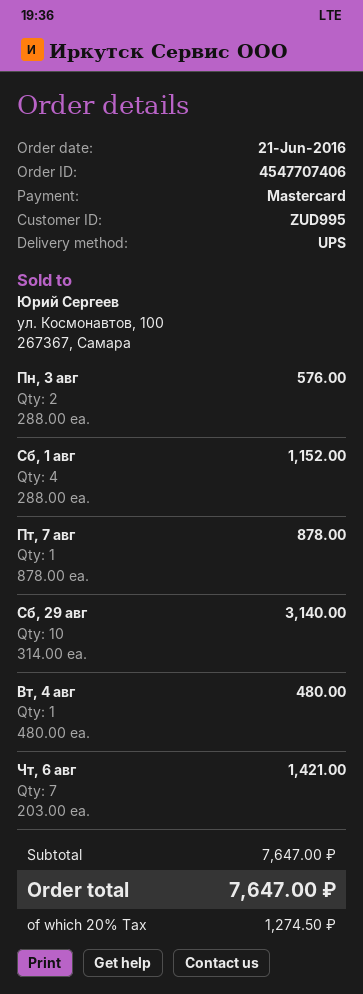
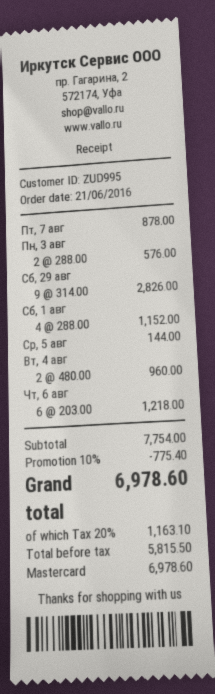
Сб, 29 авг: 10 x 314.00 = 3140.00 -> 9 x 314.00 = 2826.00
Вт, 4 авг: 1 x 480.00 = 480.00 -> 2 x 480.00 = 960.00
Чт, 6 авг: 7 x 203.00 = 1421.00 -> 6 x 203.00 = 1218.00
Ср, 5 авг: none -> 1 x 144.00 = 144.00
subtotal: 7647.00 -> 7754.00
discount: none -> 10% = 775.40
tax: 20% = 1274.50 -> 20% = 1163.10
total: 7647.00 -> 6978.60

